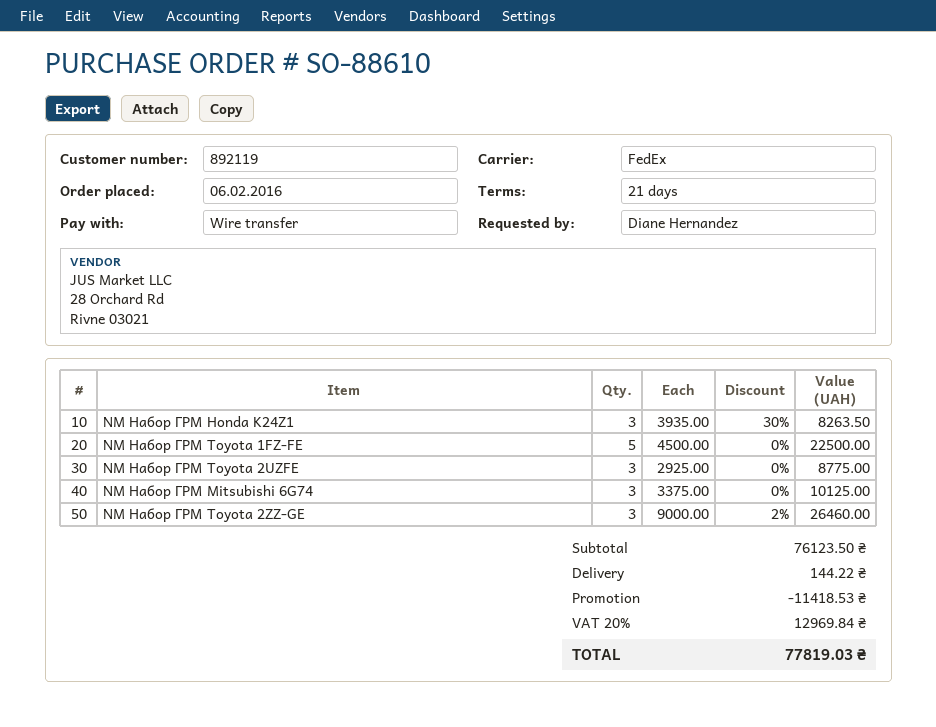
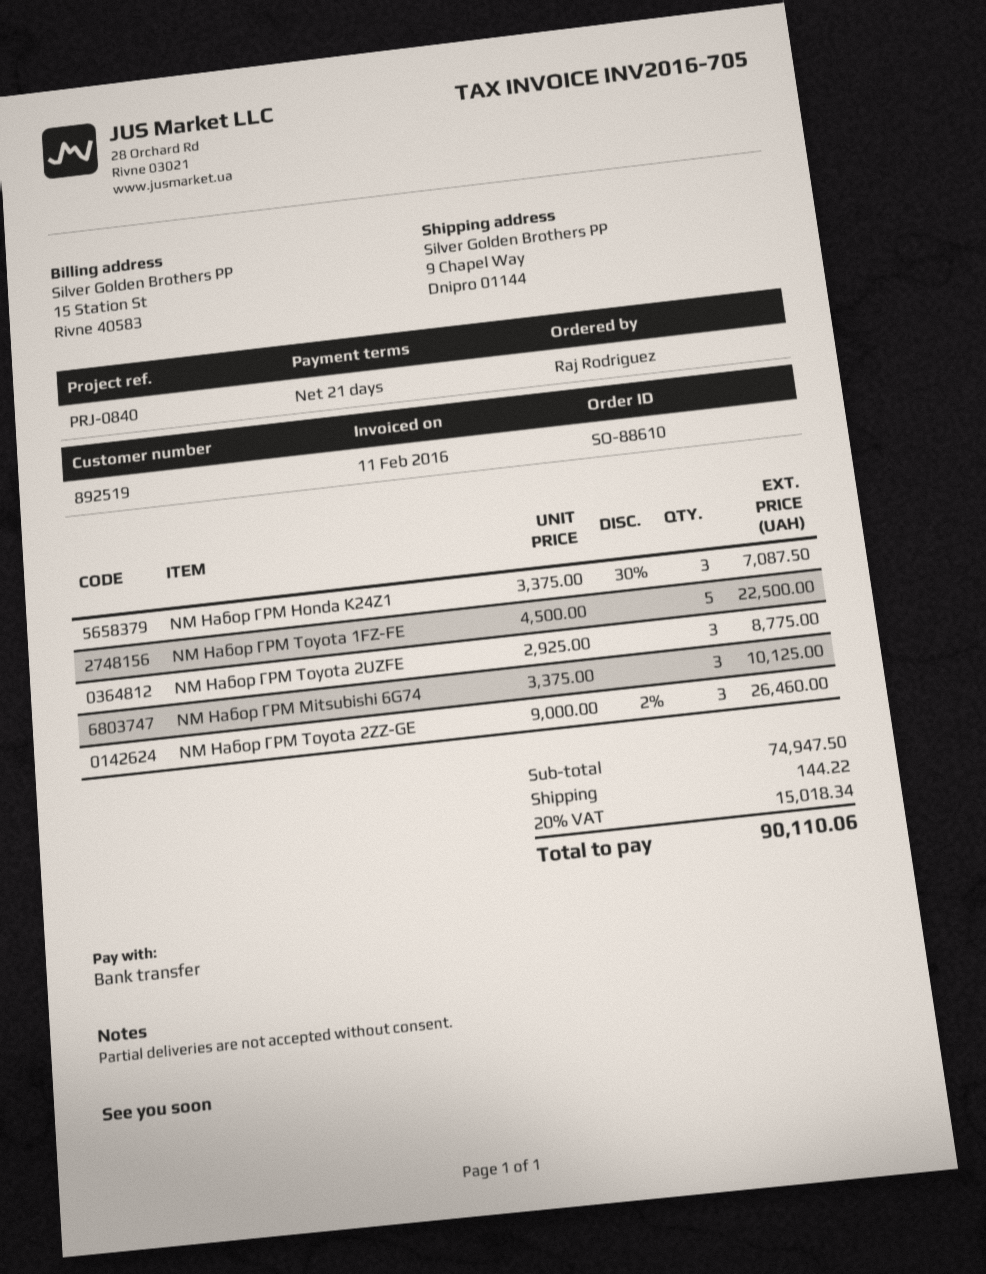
customer number: 892119 -> 892519
ordered by: Diane Hernandez -> Raj Rodriguez
NM Набор ГРМ Honda K24Z1: 3 x 3935.00 - 30% = 8263.50 -> 3 x 3375.00 - 30% = 7087.50
subtotal: 76123.50 -> 74947.50
discount: 11418.53 -> none
tax: 20% = 12969.84 -> 20% = 15018.34
total: 77819.03 -> 90110.06

